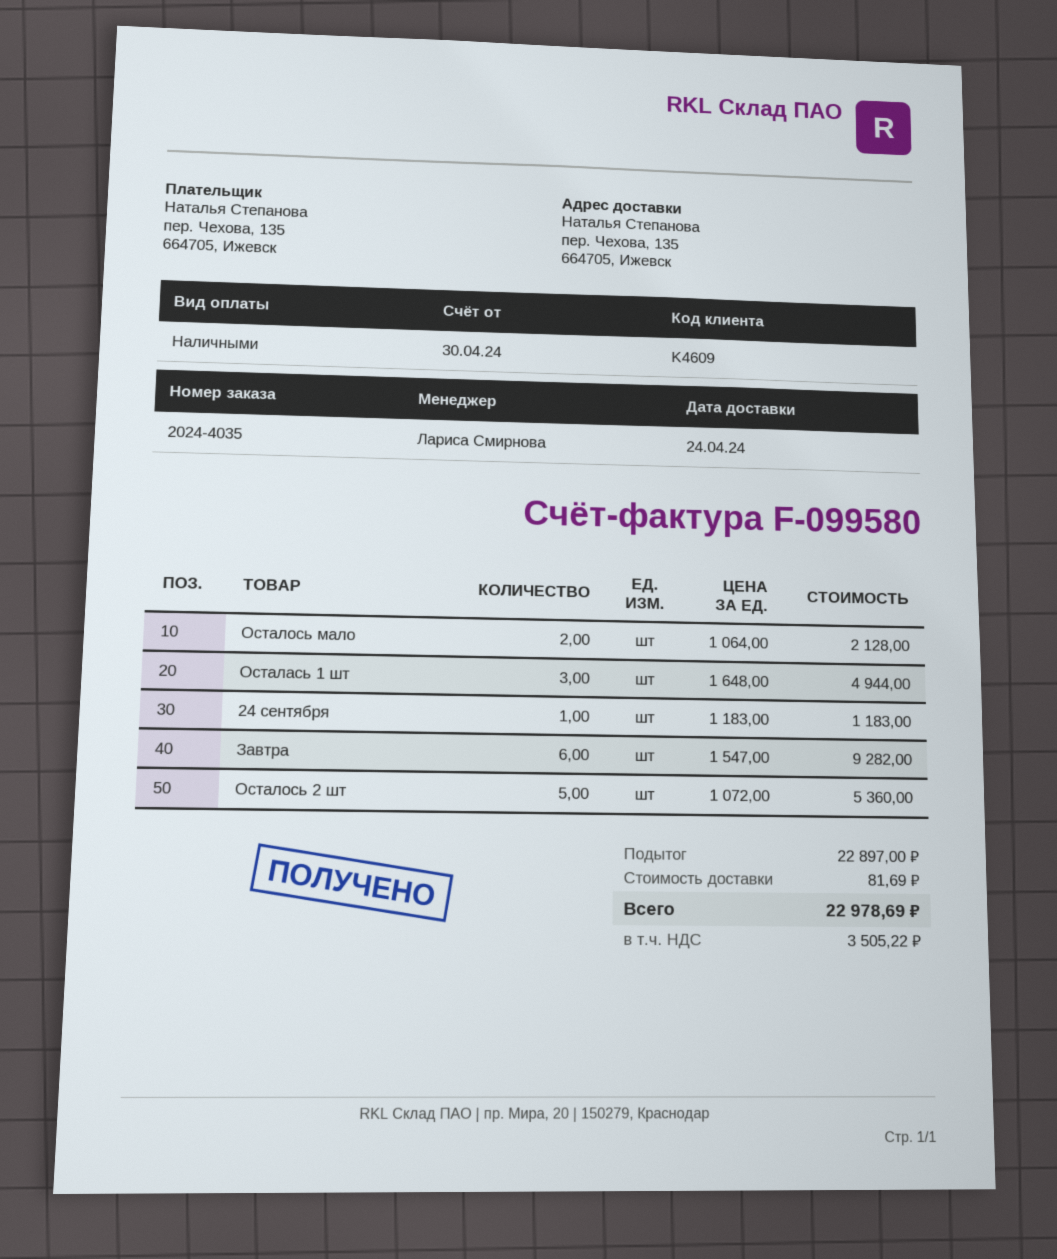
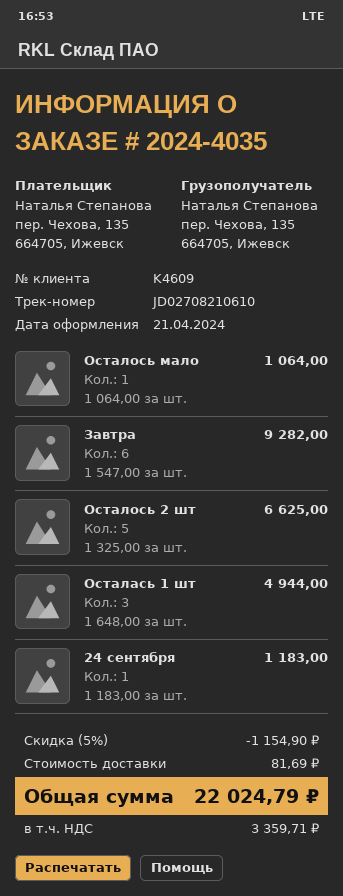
Осталось мало: 2 x 1064.00 = 2128.00 -> 1 x 1064.00 = 1064.00
Осталось 2 шт: 5 x 1072.00 = 5360.00 -> 5 x 1325.00 = 6625.00
discount: none -> 5% = 1154.90
tax: 3505.22 -> 3359.71
total: 22978.69 -> 22024.79

